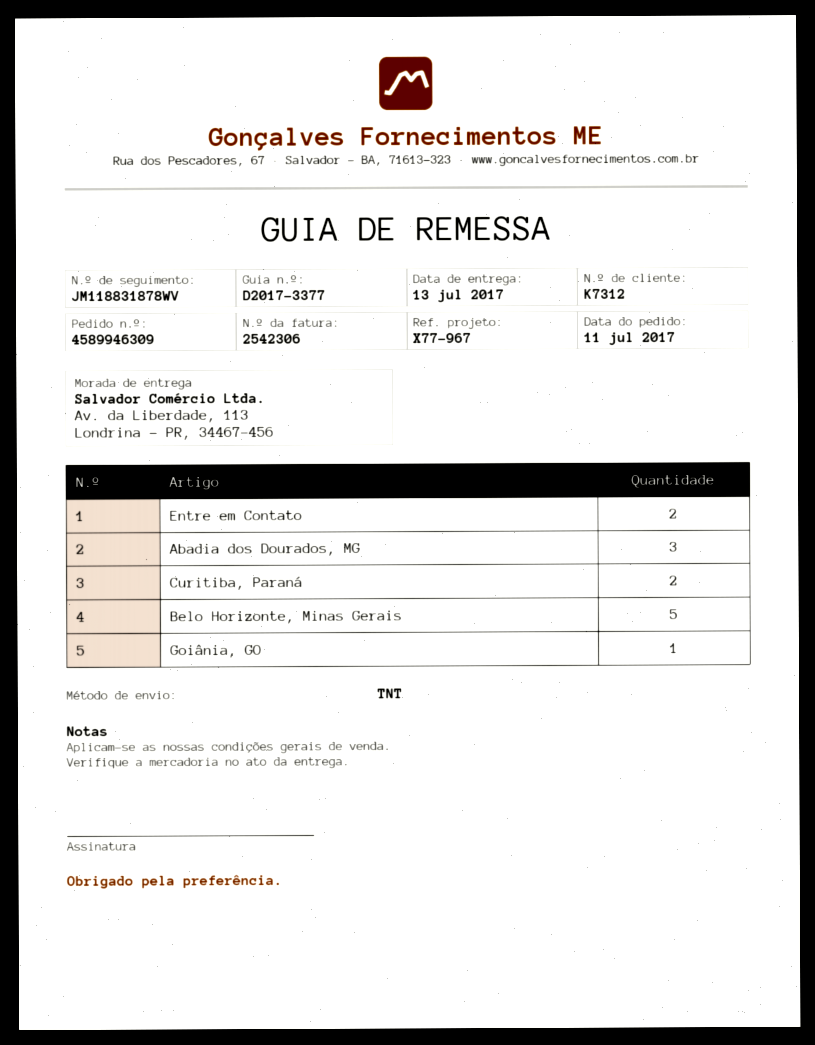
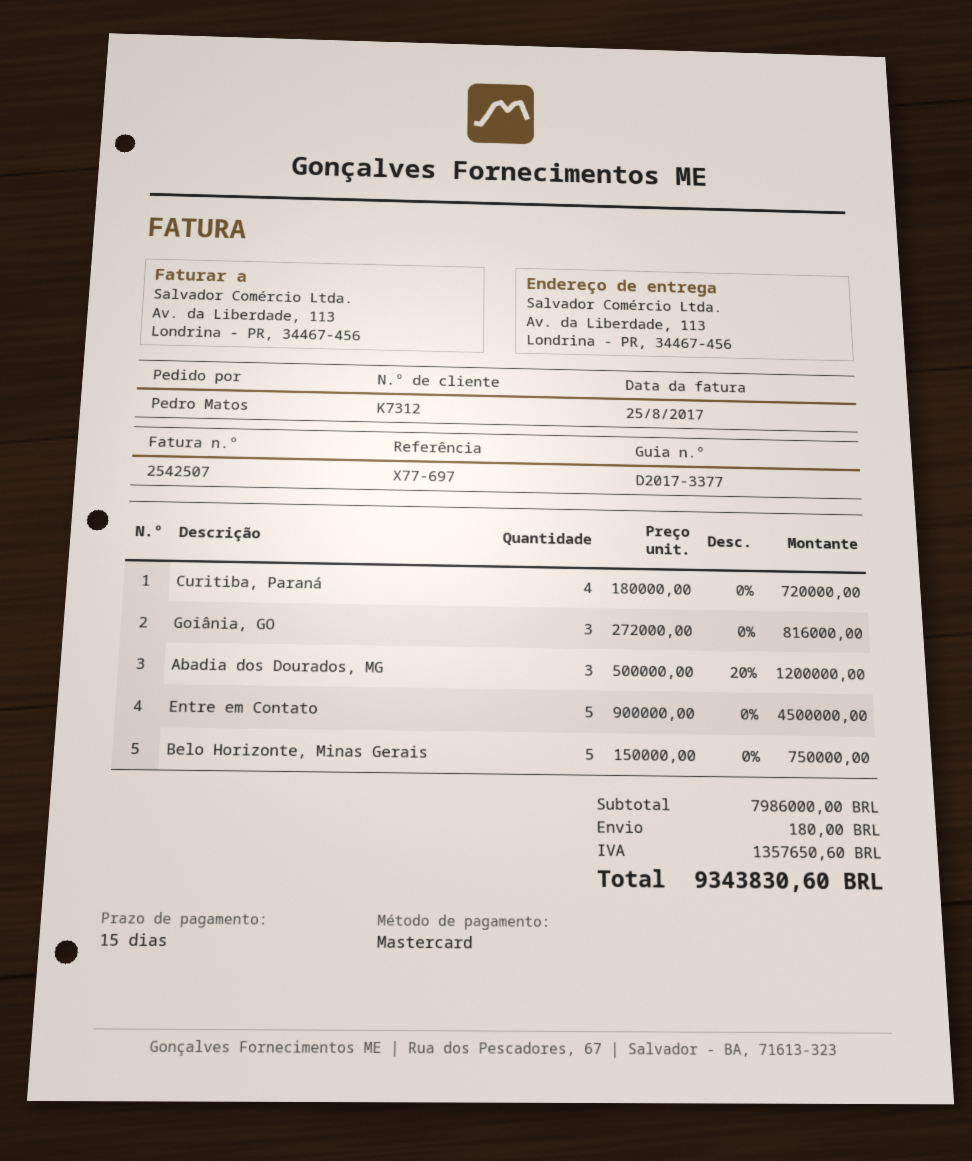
invoice number: 2542306 -> 2542507
reference: X77-967 -> X77-697
Entre em Contato: 2 -> 5
Curitiba, Paraná: 2 -> 4
Goiânia, GO: 1 -> 3

